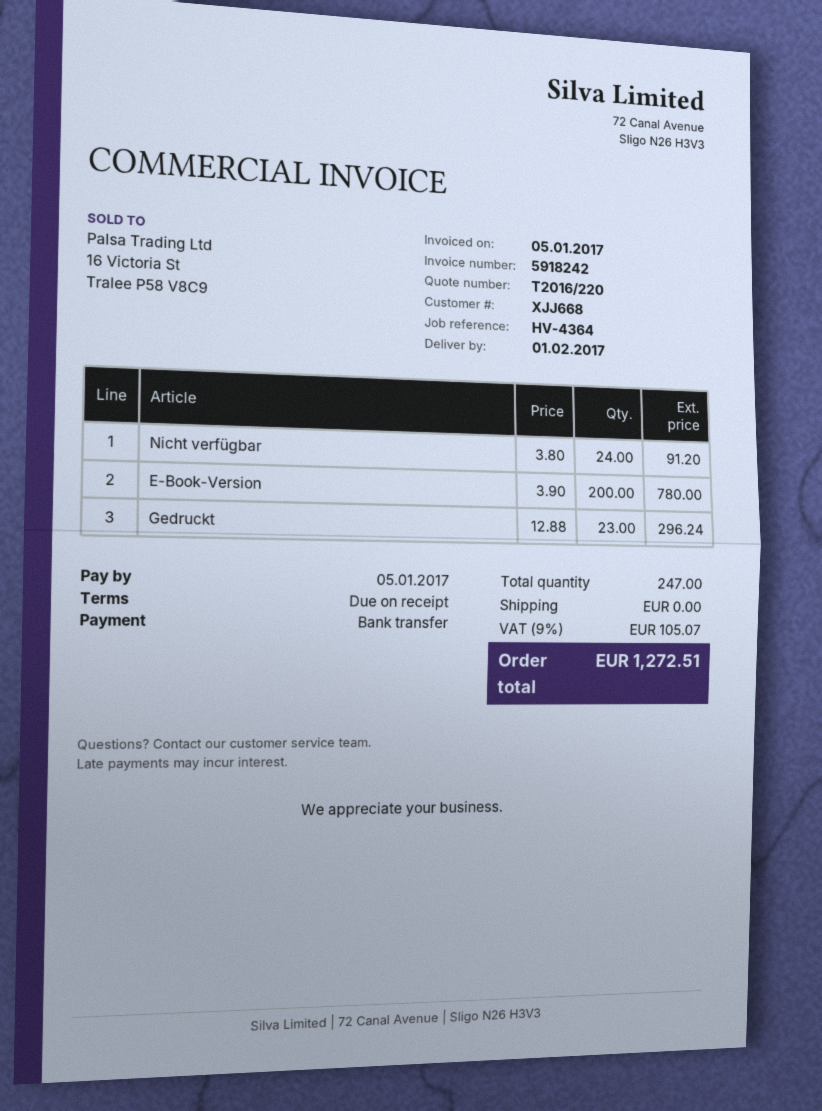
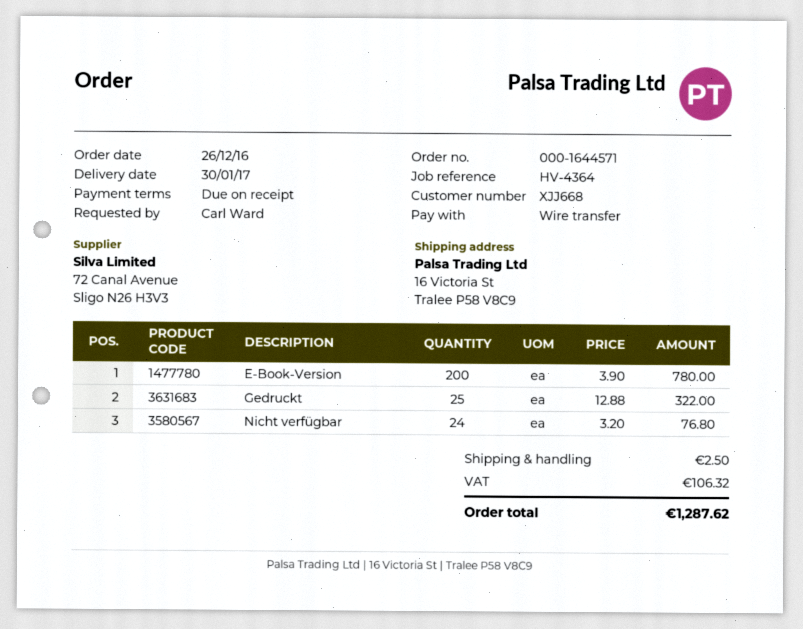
delivery date: 2017-02-01 -> 2017-01-30
Nicht verfügbar: 24 x 3.80 = 91.20 -> 24 x 3.20 = 76.80
Gedruckt: 23 x 12.88 = 296.24 -> 25 x 12.88 = 322.00
shipping: 0.00 -> 2.50
tax: 105.07 -> 106.32
total: 1272.51 -> 1287.62

